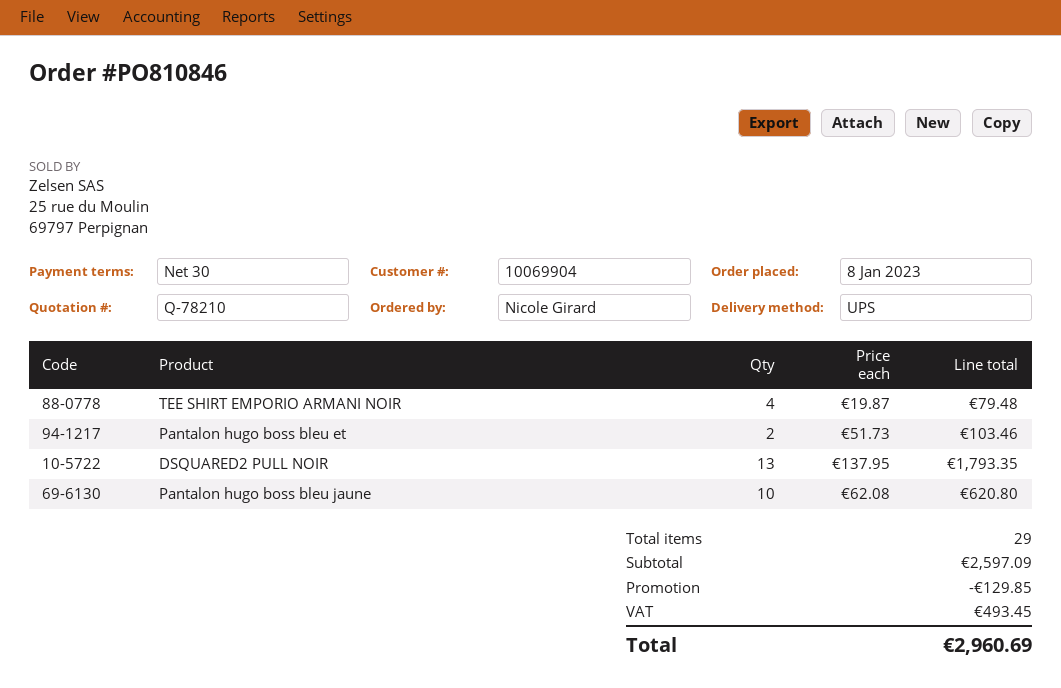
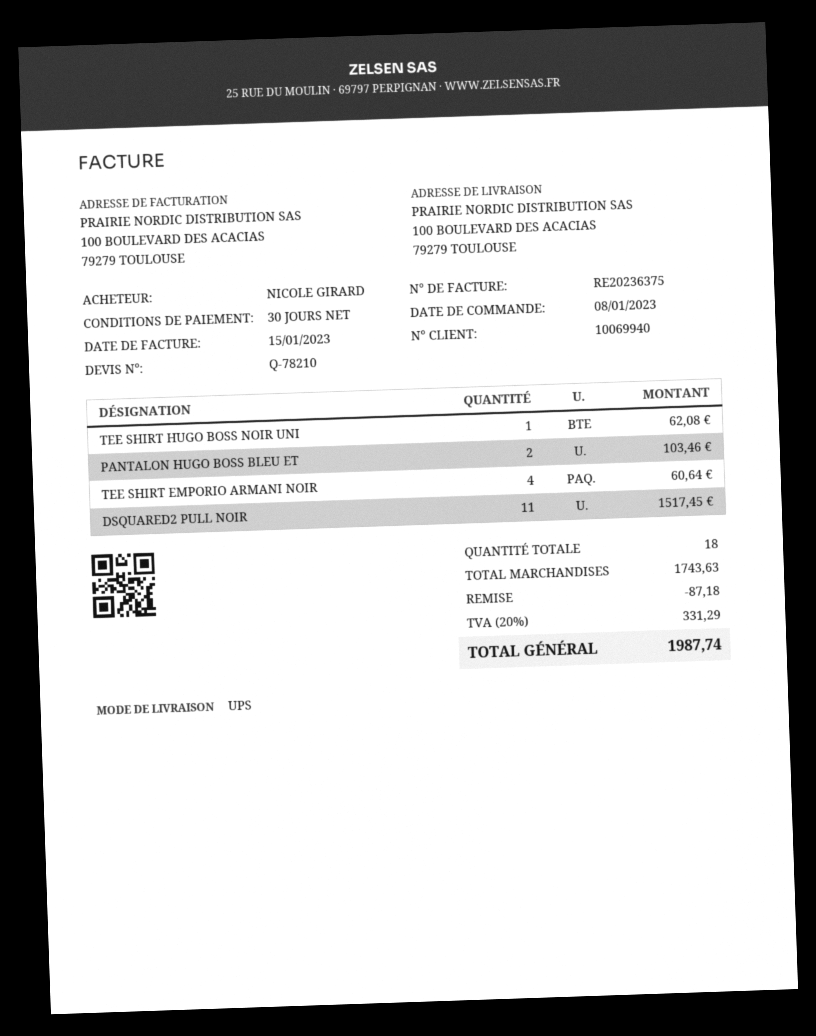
customer number: 10069904 -> 10069940
TEE SHIRT EMPORIO ARMANI NOIR: 4 for 79.48 -> 4 for 60.64
DSQUARED2 PULL NOIR: 13 for 1793.35 -> 11 for 1517.45
Pantalon hugo boss bleu jaune: 10 for 620.80 -> none
TEE SHIRT HUGO BOSS NOIR UNI: none -> 1 for 62.08
total quantity: 29 -> 18
subtotal: 2597.09 -> 1743.63
discount: 129.85 -> 87.18
tax: 493.45 -> 331.29
total: 2960.69 -> 1987.74

